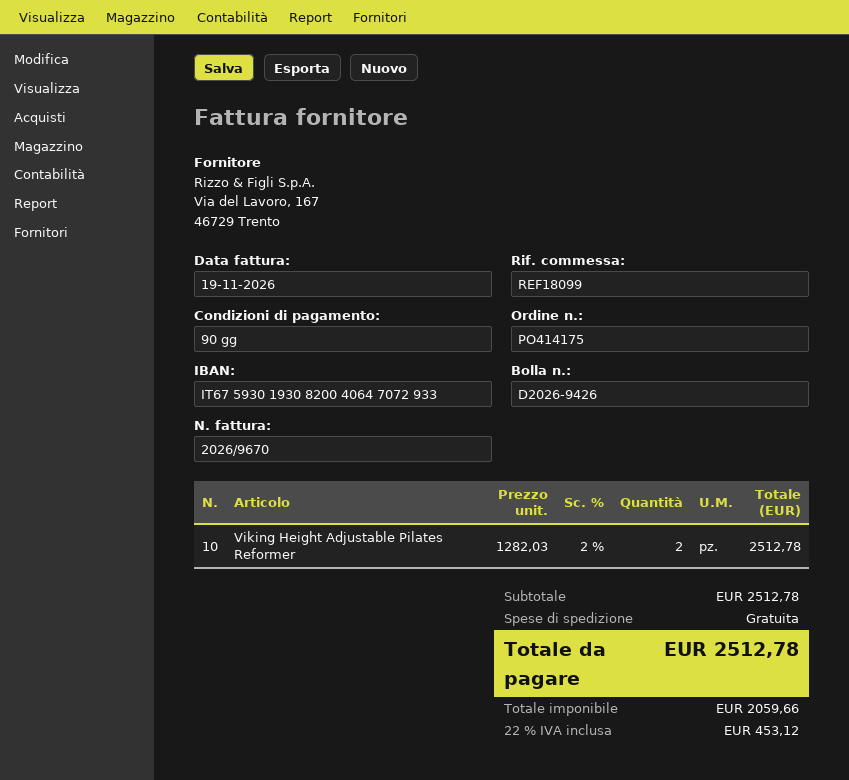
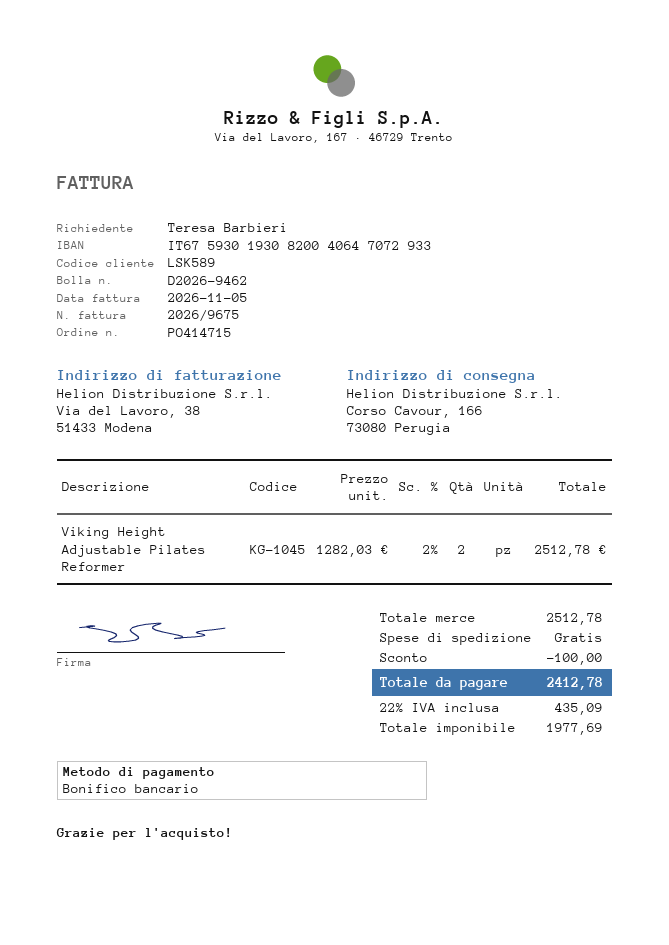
order number: PO414175 -> PO414715
delivery note number: D2026-9426 -> D2026-9462
invoice number: 2026/9670 -> 2026/9675
invoice date: 2026-11-19 -> 2026-11-05
discount: none -> 100.00
net: 2059.66 -> 1977.69
tax: 22% = 453.12 -> 22% = 435.09
total: 2512.78 -> 2412.78

